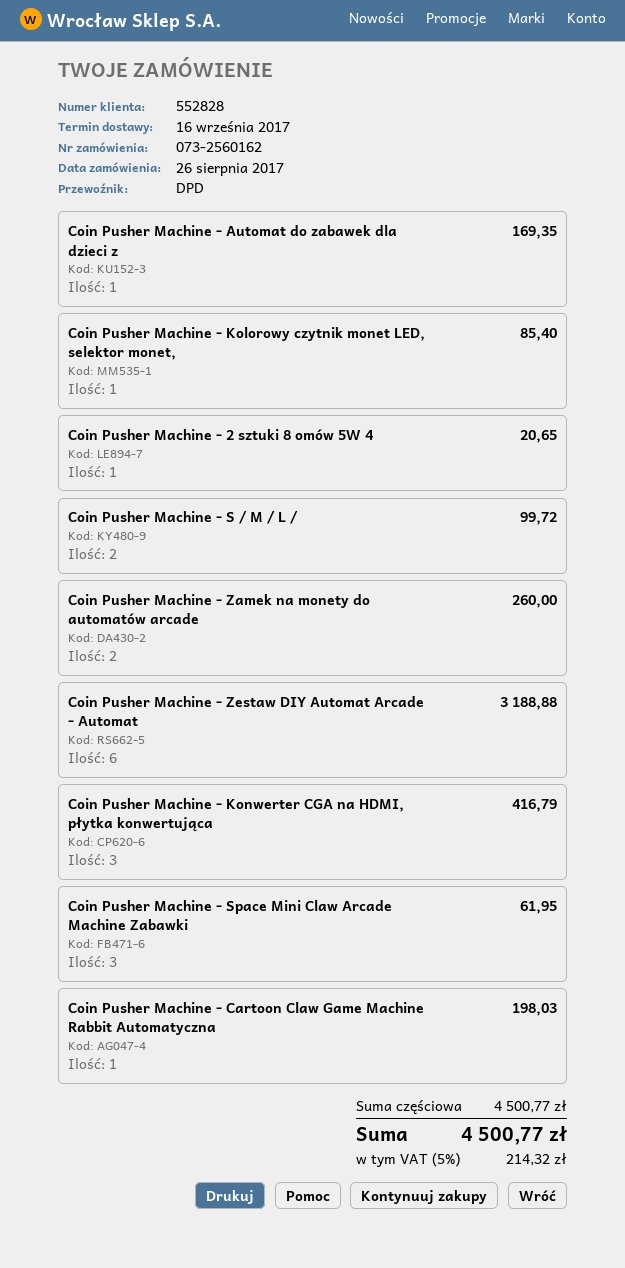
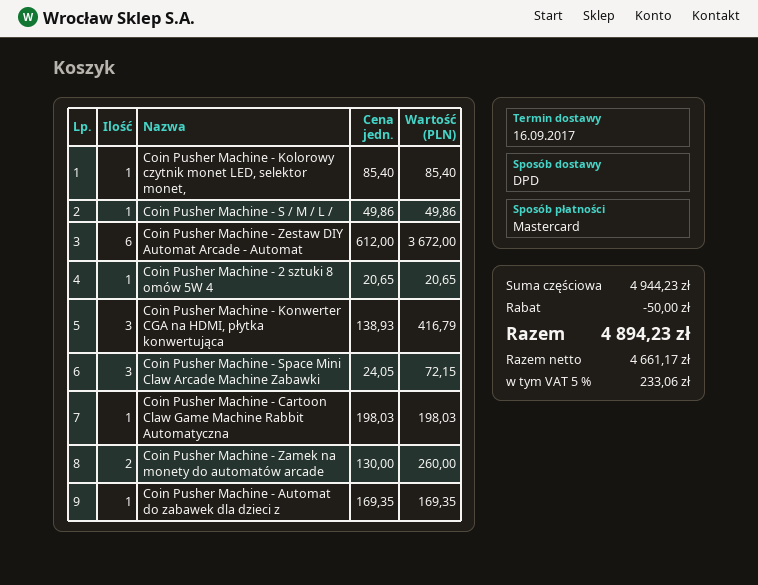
Coin Pusher Machine - S / M / L /: 2 for 99.72 -> 1 for 49.86
Coin Pusher Machine - Zestaw DIY Automat Arcade - Automat: 6 for 3188.88 -> 6 for 3672.00
Coin Pusher Machine - Space Mini Claw Arcade Machine Zabawki: 3 for 61.95 -> 3 for 72.15
subtotal: 4500.77 -> 4944.23
discount: none -> 50.00
tax: 5% = 214.32 -> 5% = 233.06
total: 4500.77 -> 4894.23

